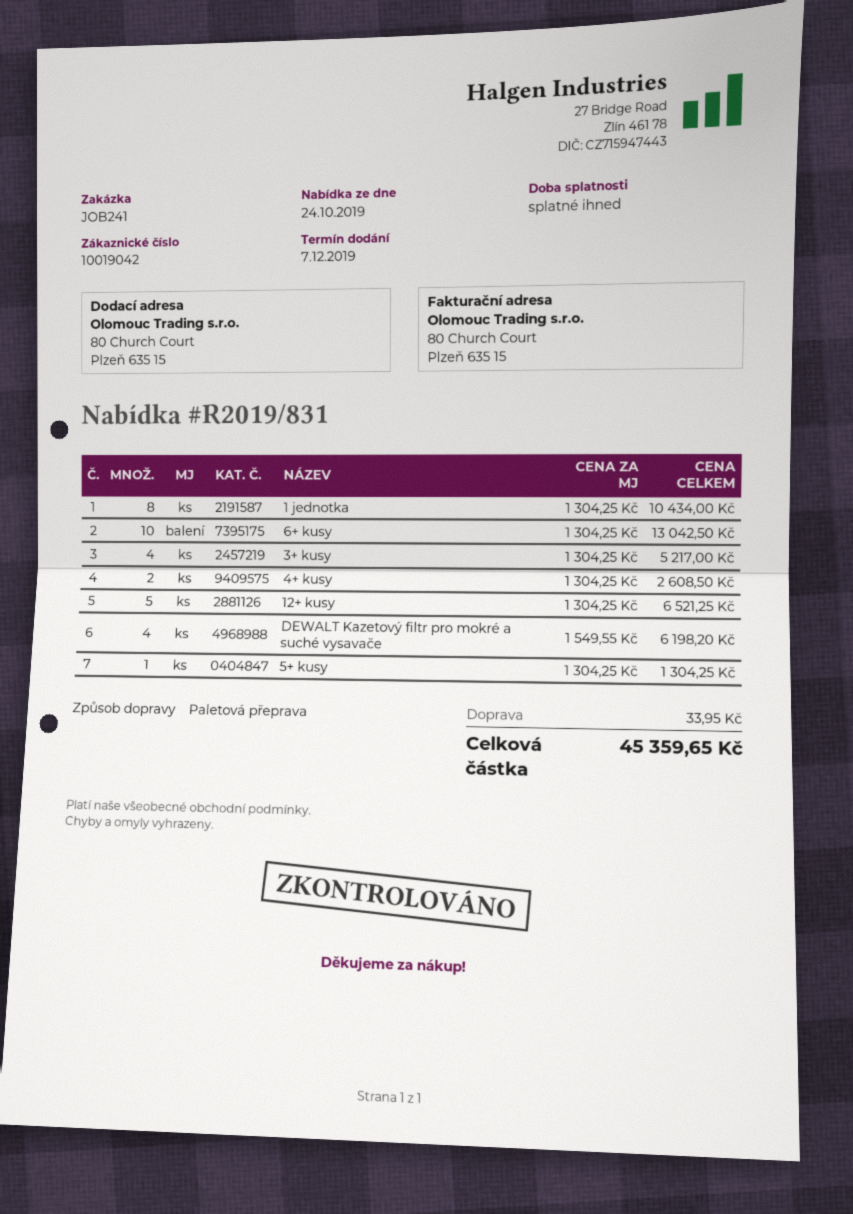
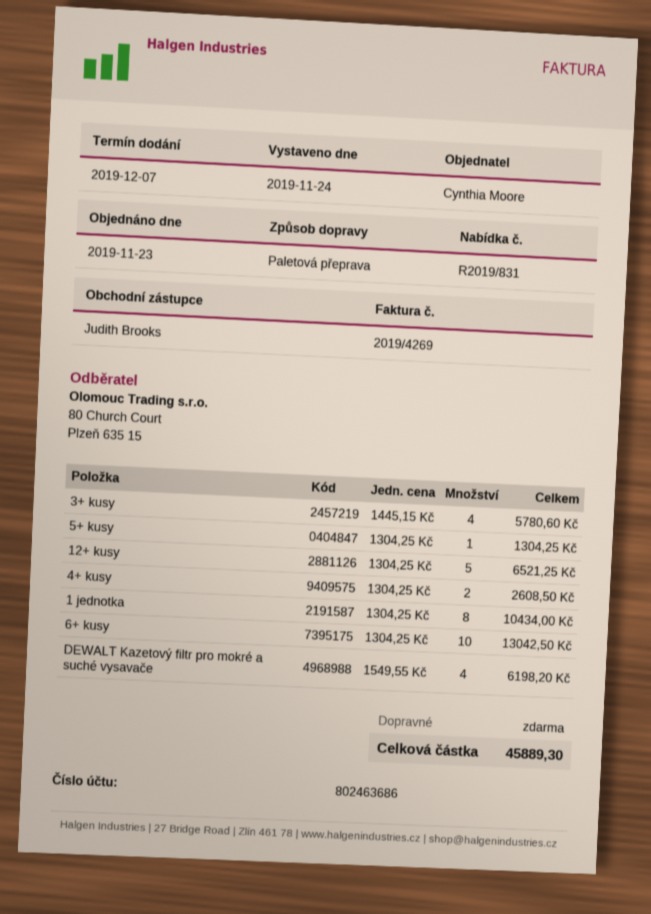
3+ kusy: 4 x 1304.25 = 5217.00 -> 4 x 1445.15 = 5780.60
shipping: 33.95 -> 0.00
total: 45359.65 -> 45889.30

